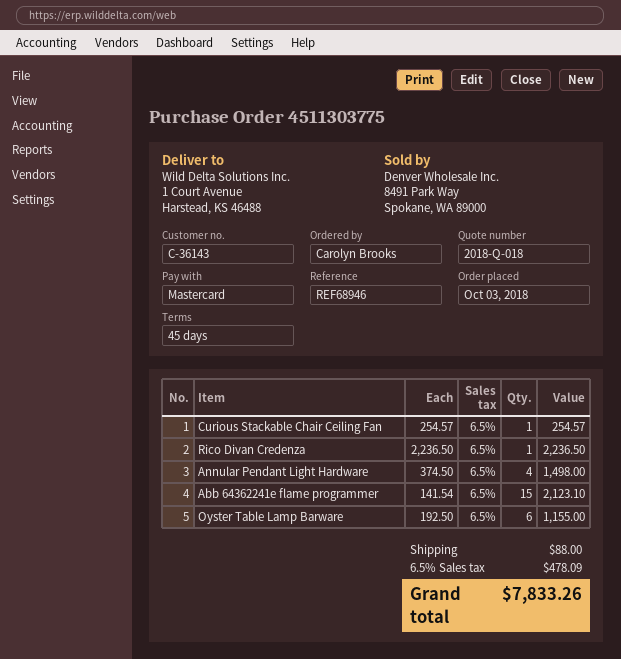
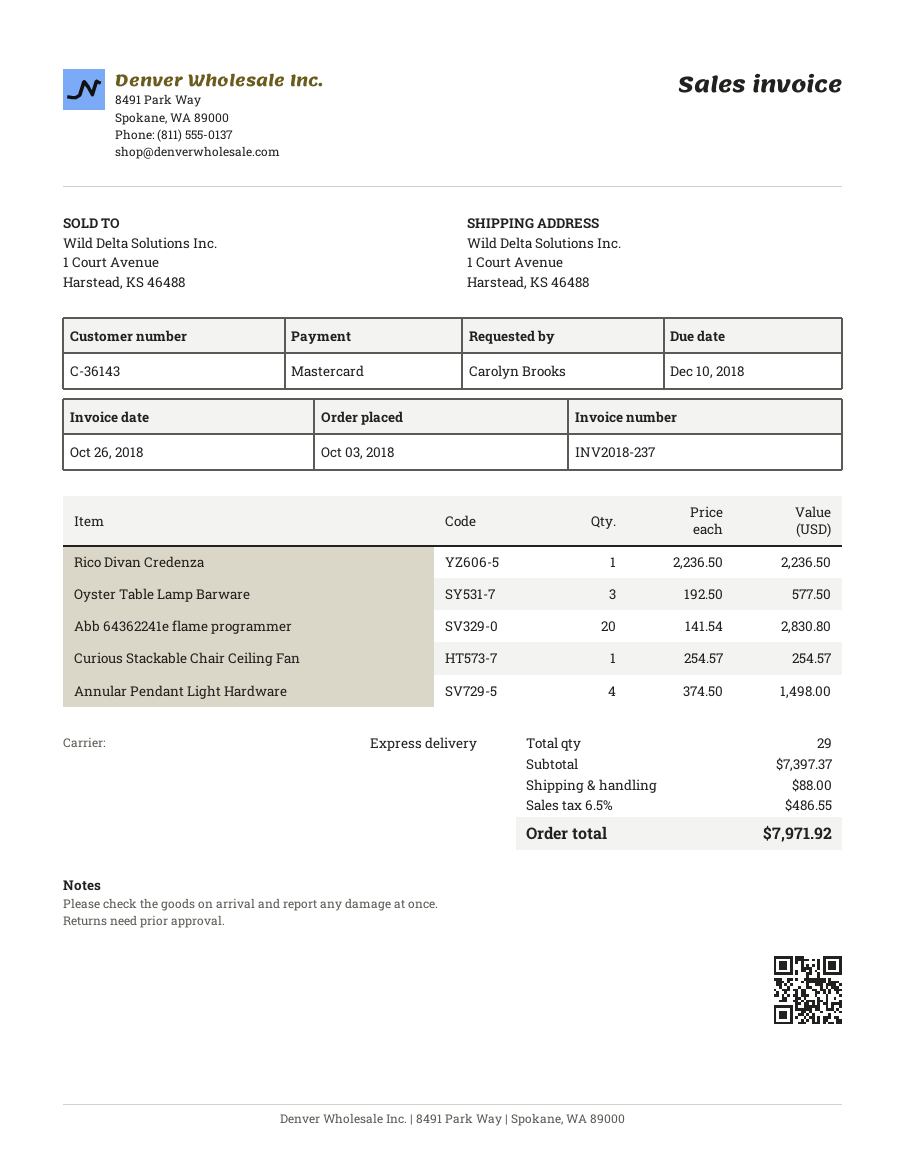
Abb 64362241e flame programmer: 15 x 141.54 = 2123.10 -> 20 x 141.54 = 2830.80
Oyster Table Lamp Barware: 6 x 192.50 = 1155.00 -> 3 x 192.50 = 577.50
tax: 6.5% = 478.09 -> 6.5% = 486.55
total: 7833.26 -> 7971.92

